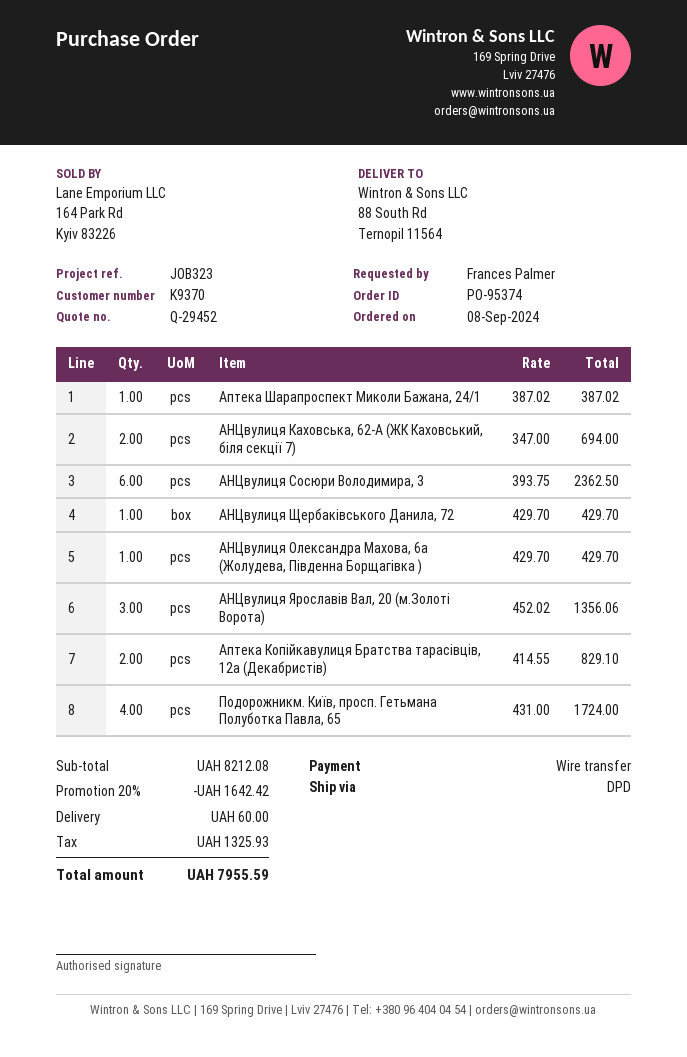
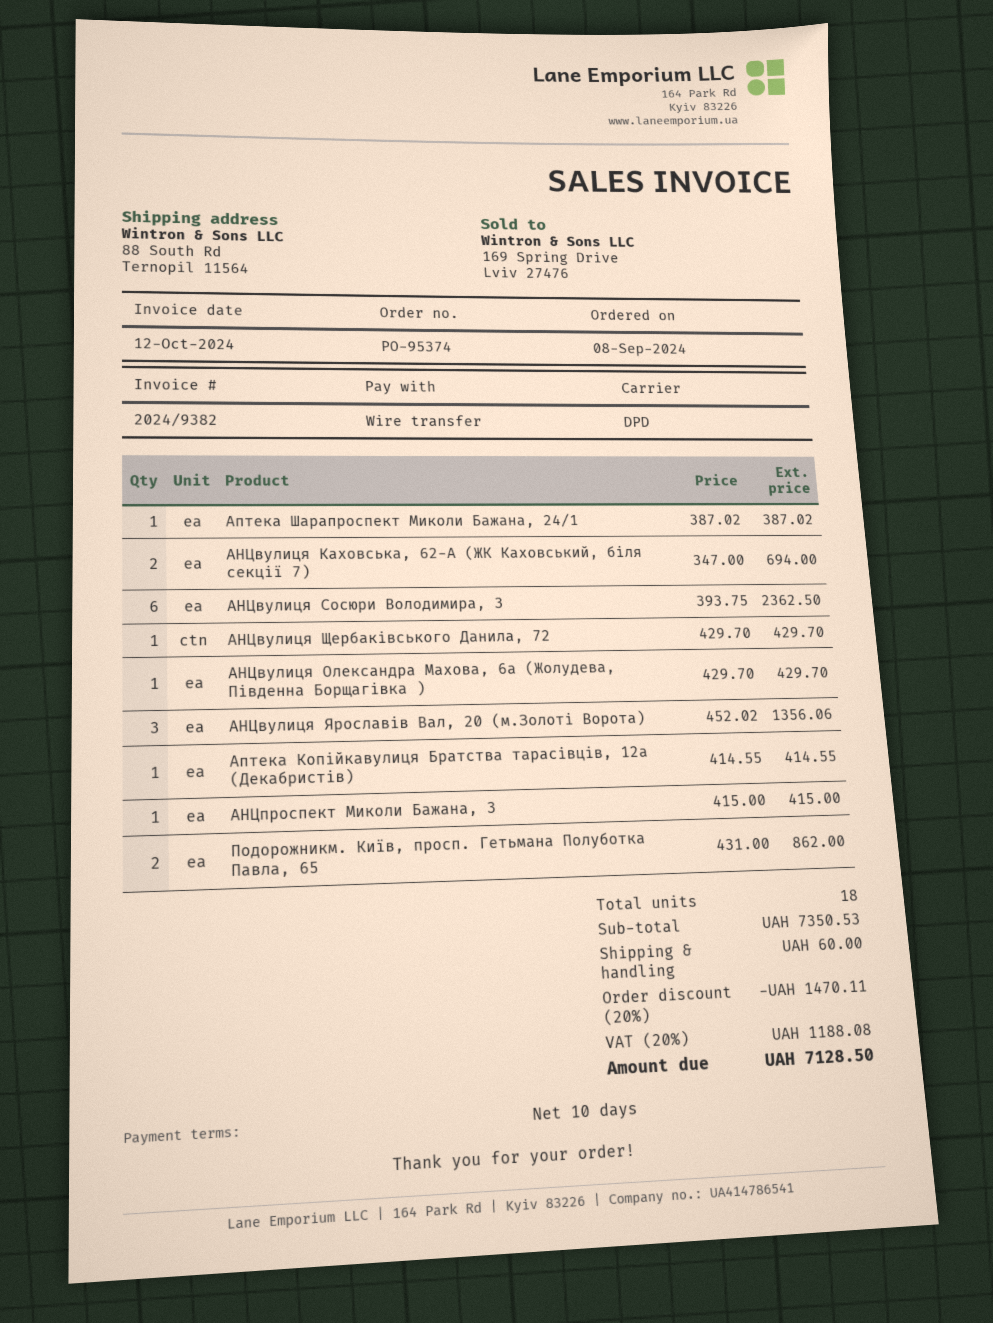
Аптека Копійкавулиця Братства тарасівців, 12а (Декабристів): 2 x 414.55 = 829.10 -> 1 x 414.55 = 414.55
Подорожникм. Київ, просп. Гетьмана Полуботка Павла, 65: 4 x 431.00 = 1724.00 -> 2 x 431.00 = 862.00
АНЦпроспект Миколи Бажана, 3: none -> 1 x 415.00 = 415.00
subtotal: 8212.08 -> 7350.53
discount: 20% = 1642.42 -> 20% = 1470.11
tax: 1325.93 -> 1188.08
total: 7955.59 -> 7128.50

